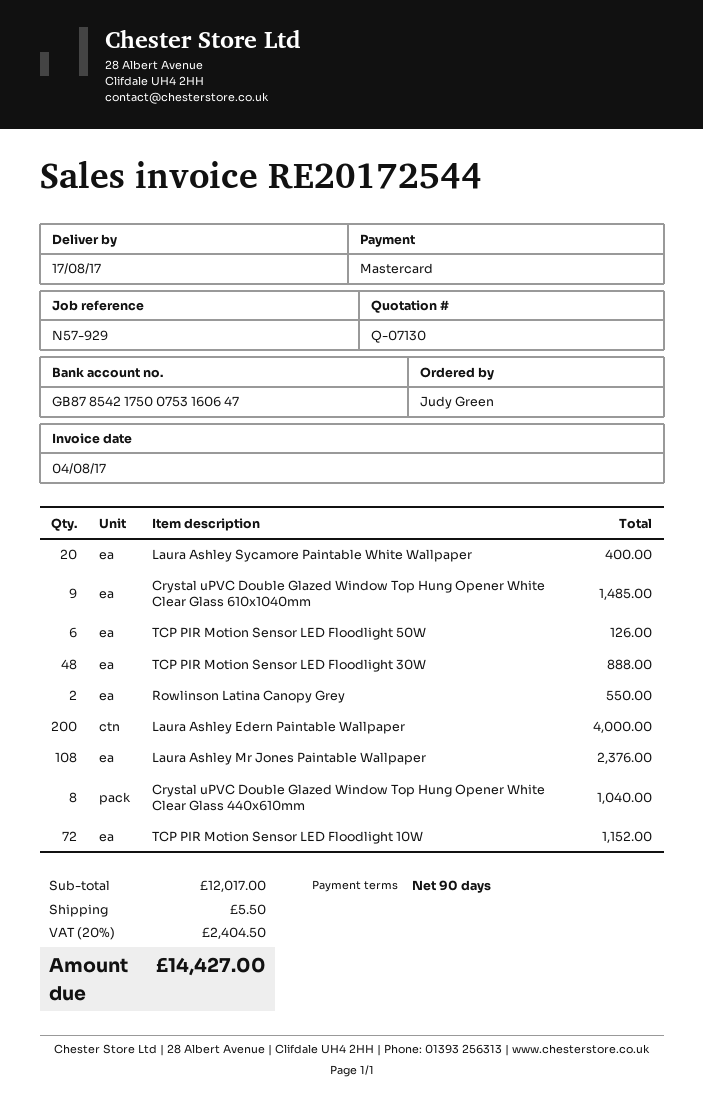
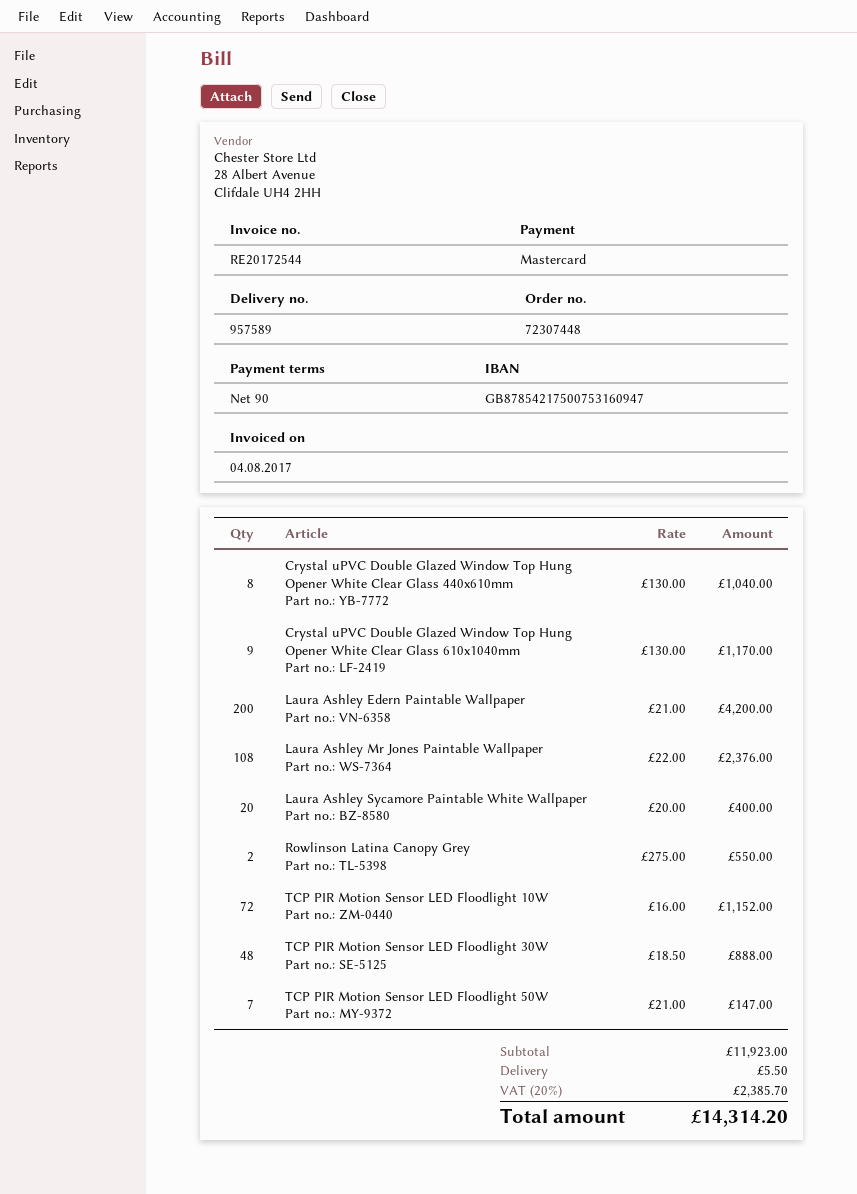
bank account: GB87854217500753160647 -> GB87854217500753160947
Crystal uPVC Double Glazed Window Top Hung Opener White Clear Glass 610x1040mm: 9 for 1485.00 -> 9 for 1170.00
TCP PIR Motion Sensor LED Floodlight 50W: 6 for 126.00 -> 7 for 147.00
Laura Ashley Edern Paintable Wallpaper: 200 for 4000.00 -> 200 for 4200.00
subtotal: 12017.00 -> 11923.00
tax: 20% = 2404.50 -> 20% = 2385.70
total: 14427.00 -> 14314.20

